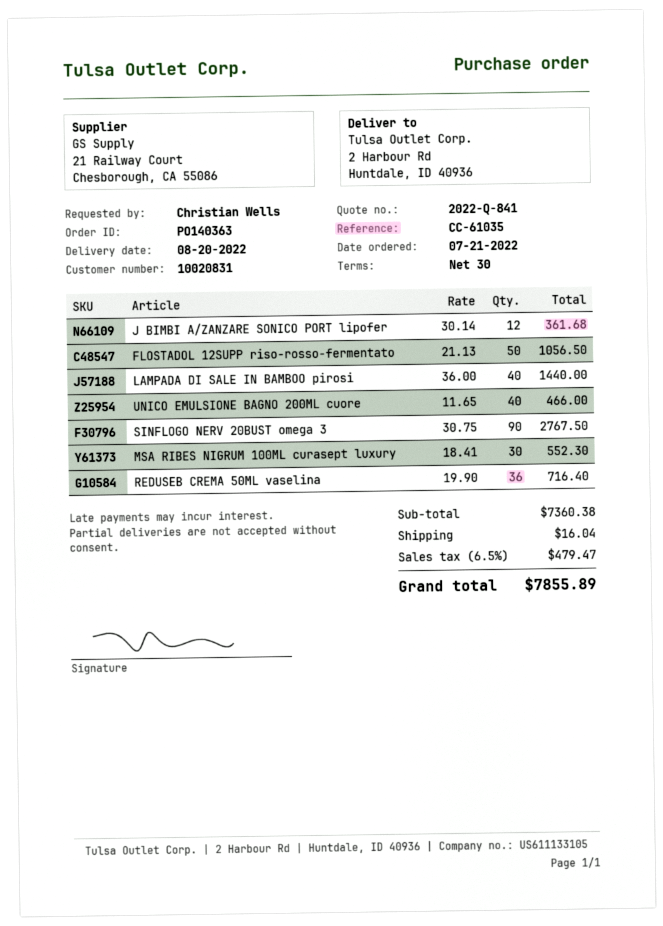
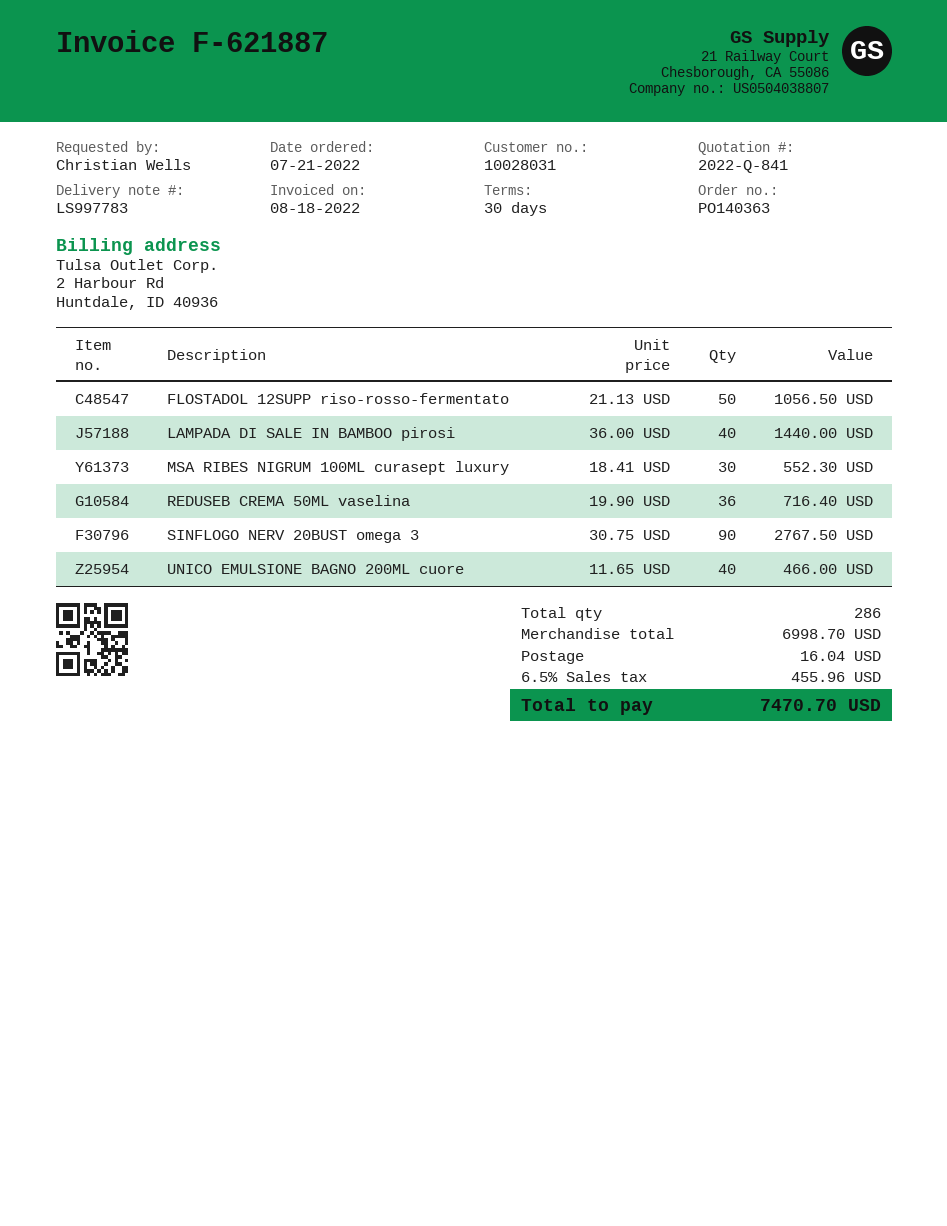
customer number: 10020831 -> 10028031
J BIMBI A/ZANZARE SONICO PORT lipofer: 12 x 30.14 = 361.68 -> none
subtotal: 7360.38 -> 6998.70
tax: 6.5% = 479.47 -> 6.5% = 455.96
total: 7855.89 -> 7470.70

